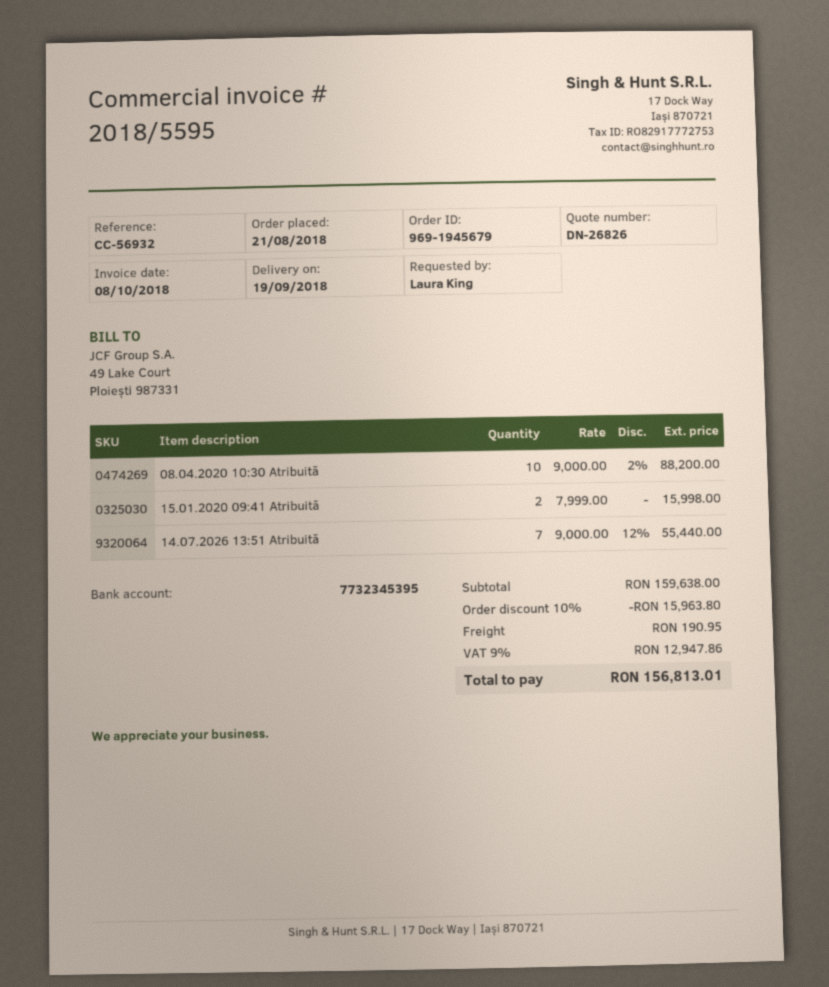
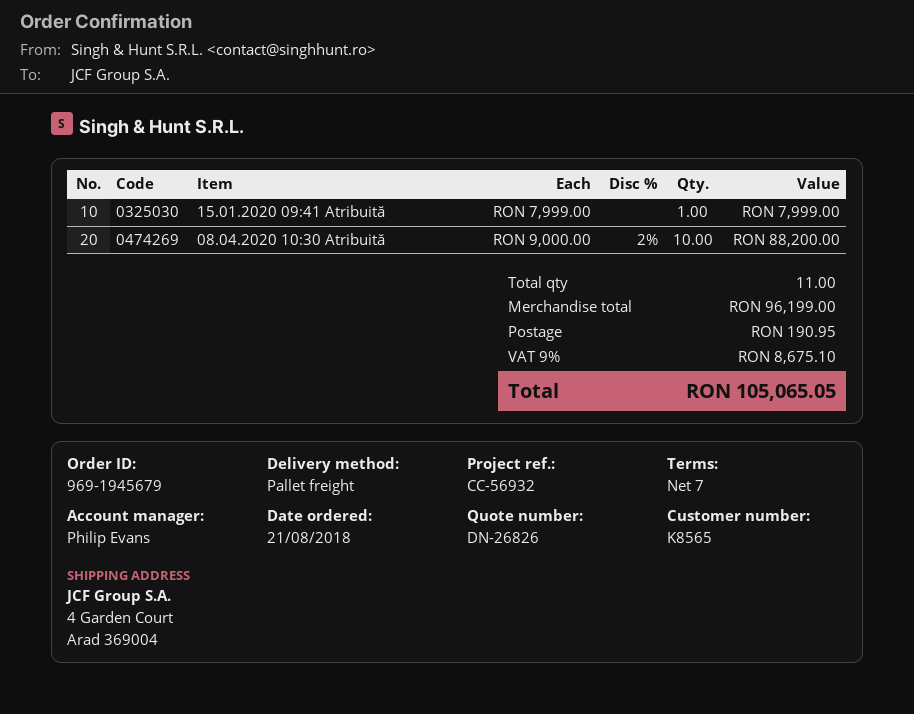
15.01.2020 09:41 Atribuită: 2 x 7999.00 = 15998.00 -> 1 x 7999.00 = 7999.00
14.07.2026 13:51 Atribuită: 7 x 9000.00 - 12% = 55440.00 -> none
subtotal: 159638.00 -> 96199.00
discount: 10% = 15963.80 -> none
tax: 9% = 12947.86 -> 9% = 8675.10
total: 156813.01 -> 105065.05

